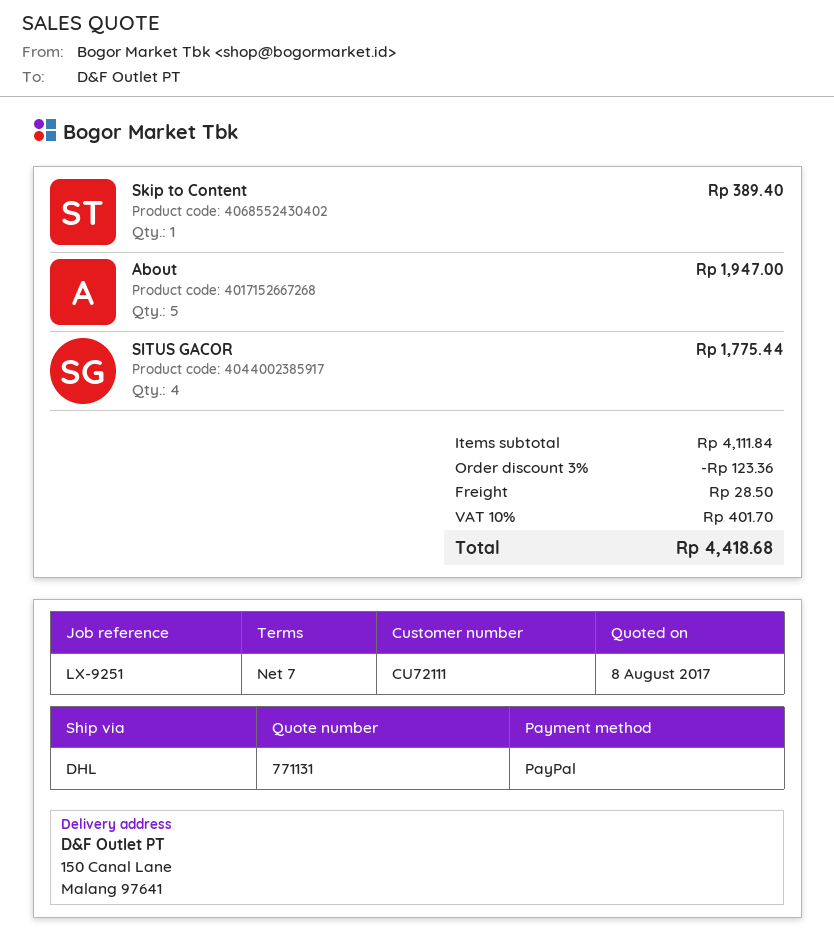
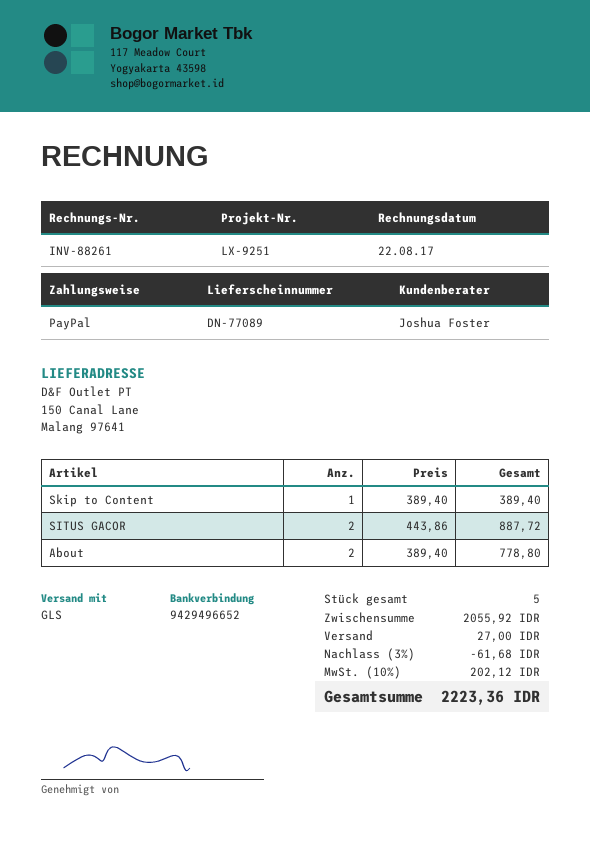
shipping method: DHL -> GLS
About: 5 for 1947.00 -> 2 for 778.80
SITUS GACOR: 4 for 1775.44 -> 2 for 887.72
subtotal: 4111.84 -> 2055.92
discount: 3% = 123.36 -> 3% = 61.68
shipping: 28.50 -> 27.00
tax: 10% = 401.70 -> 10% = 202.12
total: 4418.68 -> 2223.36

